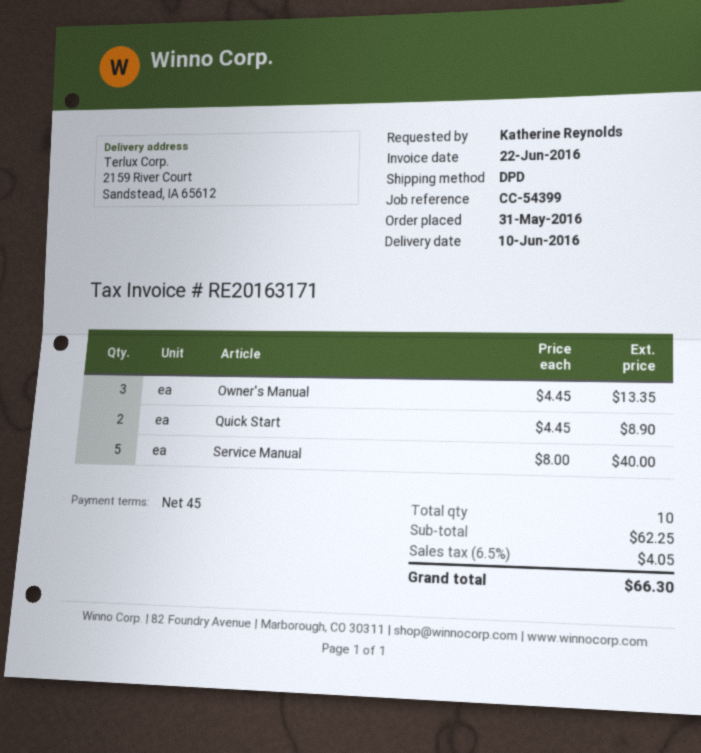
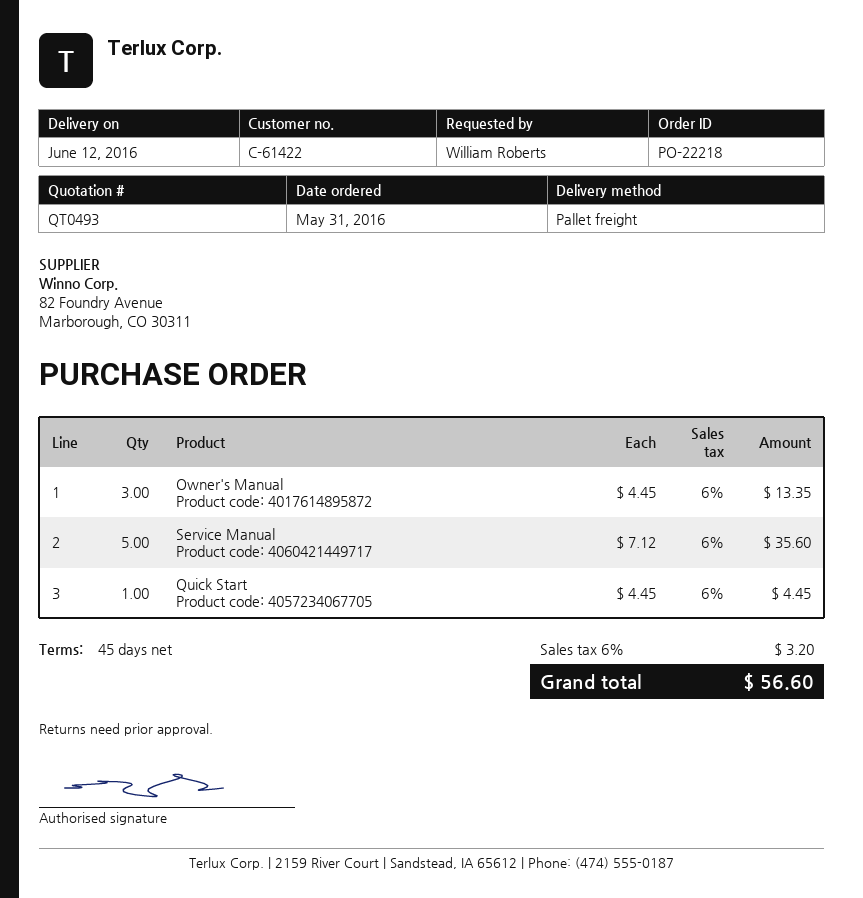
delivery date: 2016-06-10 -> 2016-06-12
ordered by: Katherine Reynolds -> William Roberts
shipping method: DPD -> pallet freight
Quick Start: 2 x 4.45 = 8.90 -> 1 x 4.45 = 4.45
Service Manual: 5 x 8.00 = 40.00 -> 5 x 7.12 = 35.60
tax: 6.5% = 4.05 -> 6% = 3.20
total: 66.30 -> 56.60

